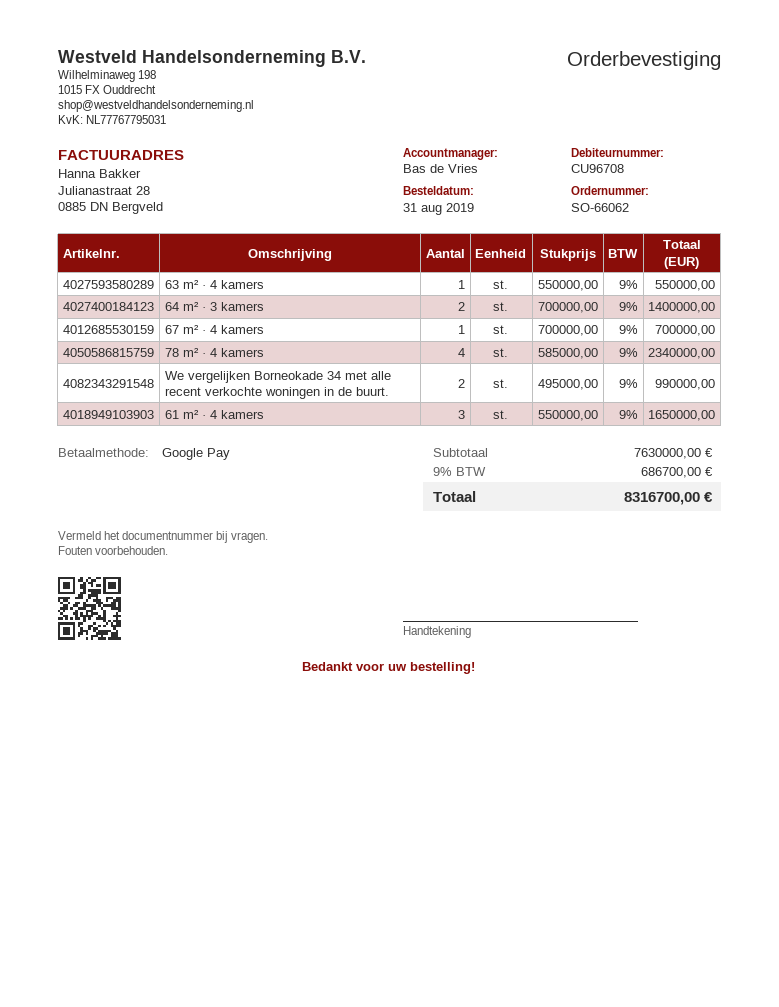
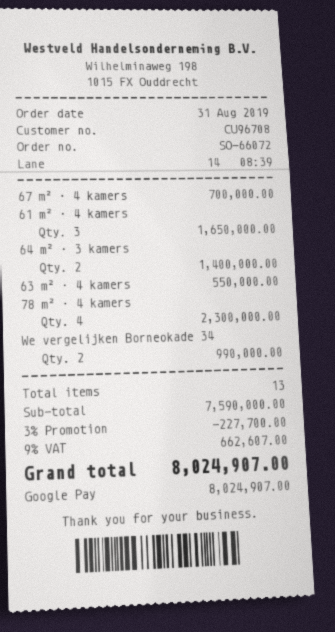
order number: SO-66062 -> SO-66072
78 m² · 4 kamers: 4 for 2340000.00 -> 4 for 2300000.00
subtotal: 7630000.00 -> 7590000.00
discount: none -> 3% = 227700.00
tax: 9% = 686700.00 -> 9% = 662607.00
total: 8316700.00 -> 8024907.00

